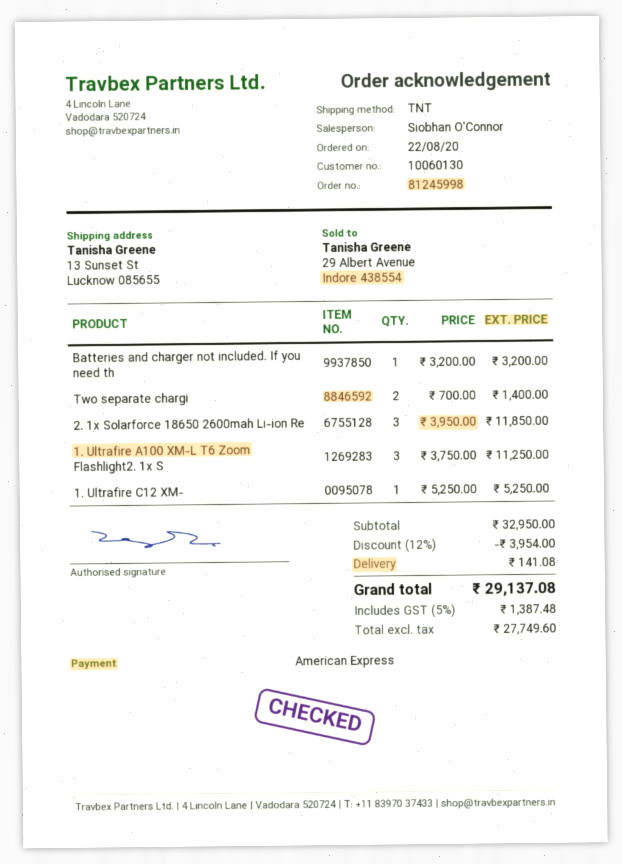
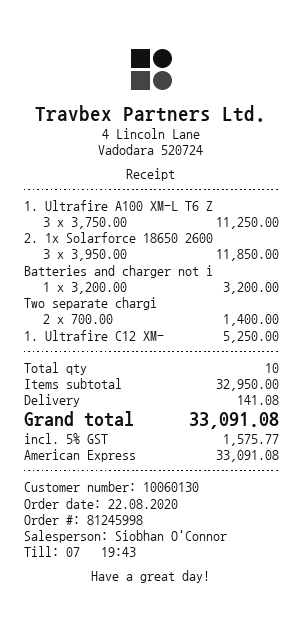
discount: 12% = 3954.00 -> none
tax: 5% = 1387.48 -> 5% = 1575.77
total: 29137.08 -> 33091.08

